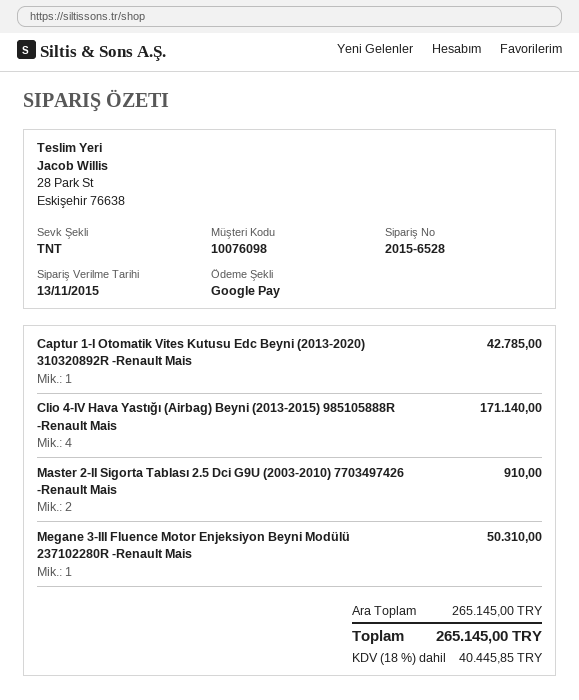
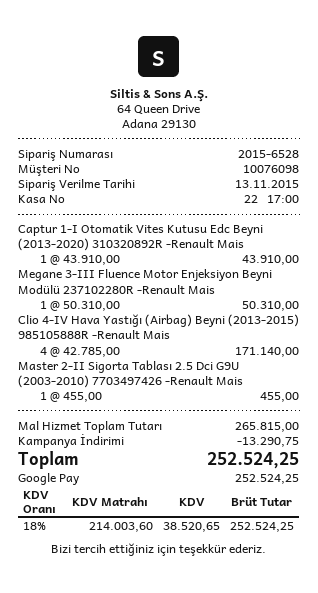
Captur 1-I Otomatik Vites Kutusu Edc Beyni (2013-2020) 310320892R -Renault Mais: 1 for 42785.00 -> 1 for 43910.00
Master 2-II Sigorta Tablası 2.5 Dci G9U (2003-2010) 7703497426 -Renault Mais: 2 for 910.00 -> 1 for 455.00
subtotal: 265145.00 -> 265815.00
discount: none -> 13290.75
tax: 18% = 40445.85 -> 18% = 38520.65
total: 265145.00 -> 252524.25

